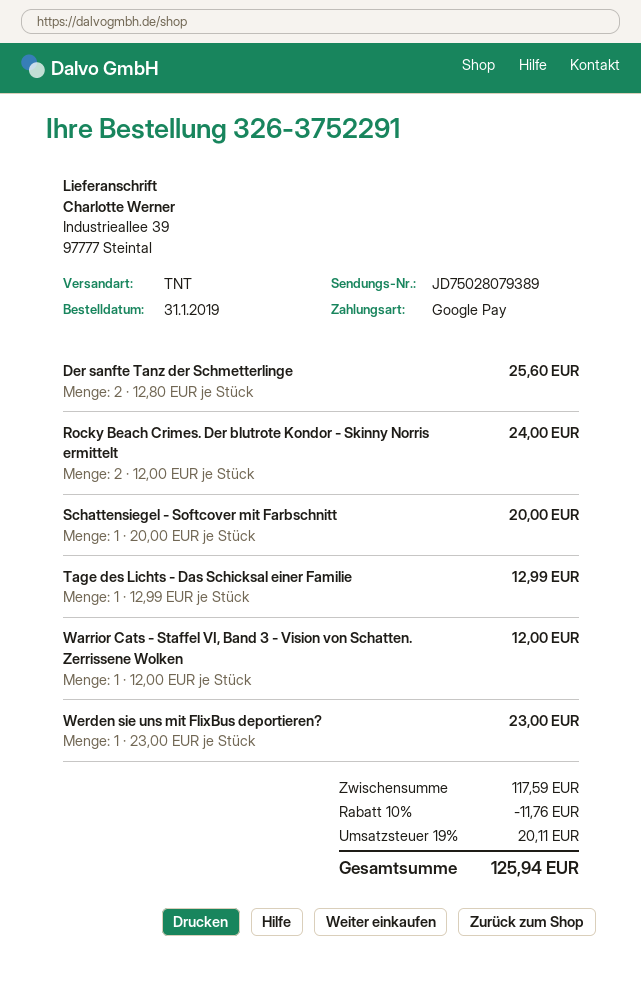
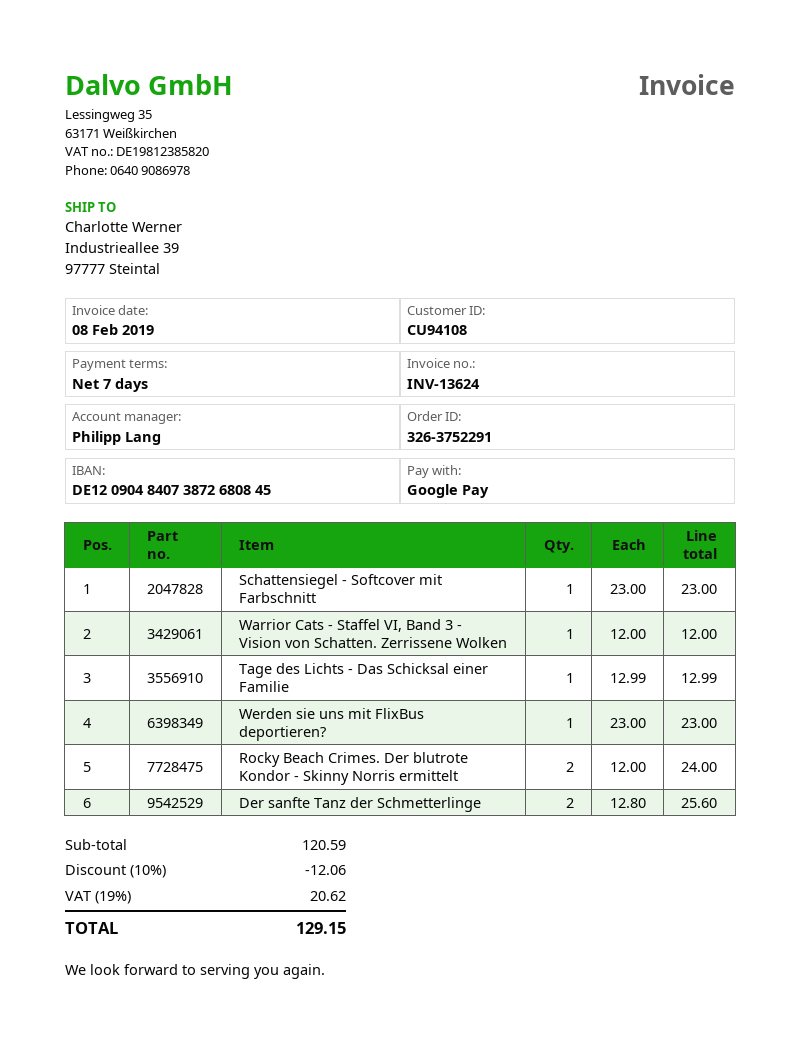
Schattensiegel - Softcover mit Farbschnitt: 1 x 20.00 = 20.00 -> 1 x 23.00 = 23.00
subtotal: 117.59 -> 120.59
discount: 10% = 11.76 -> 10% = 12.06
tax: 19% = 20.11 -> 19% = 20.62
total: 125.94 -> 129.15

